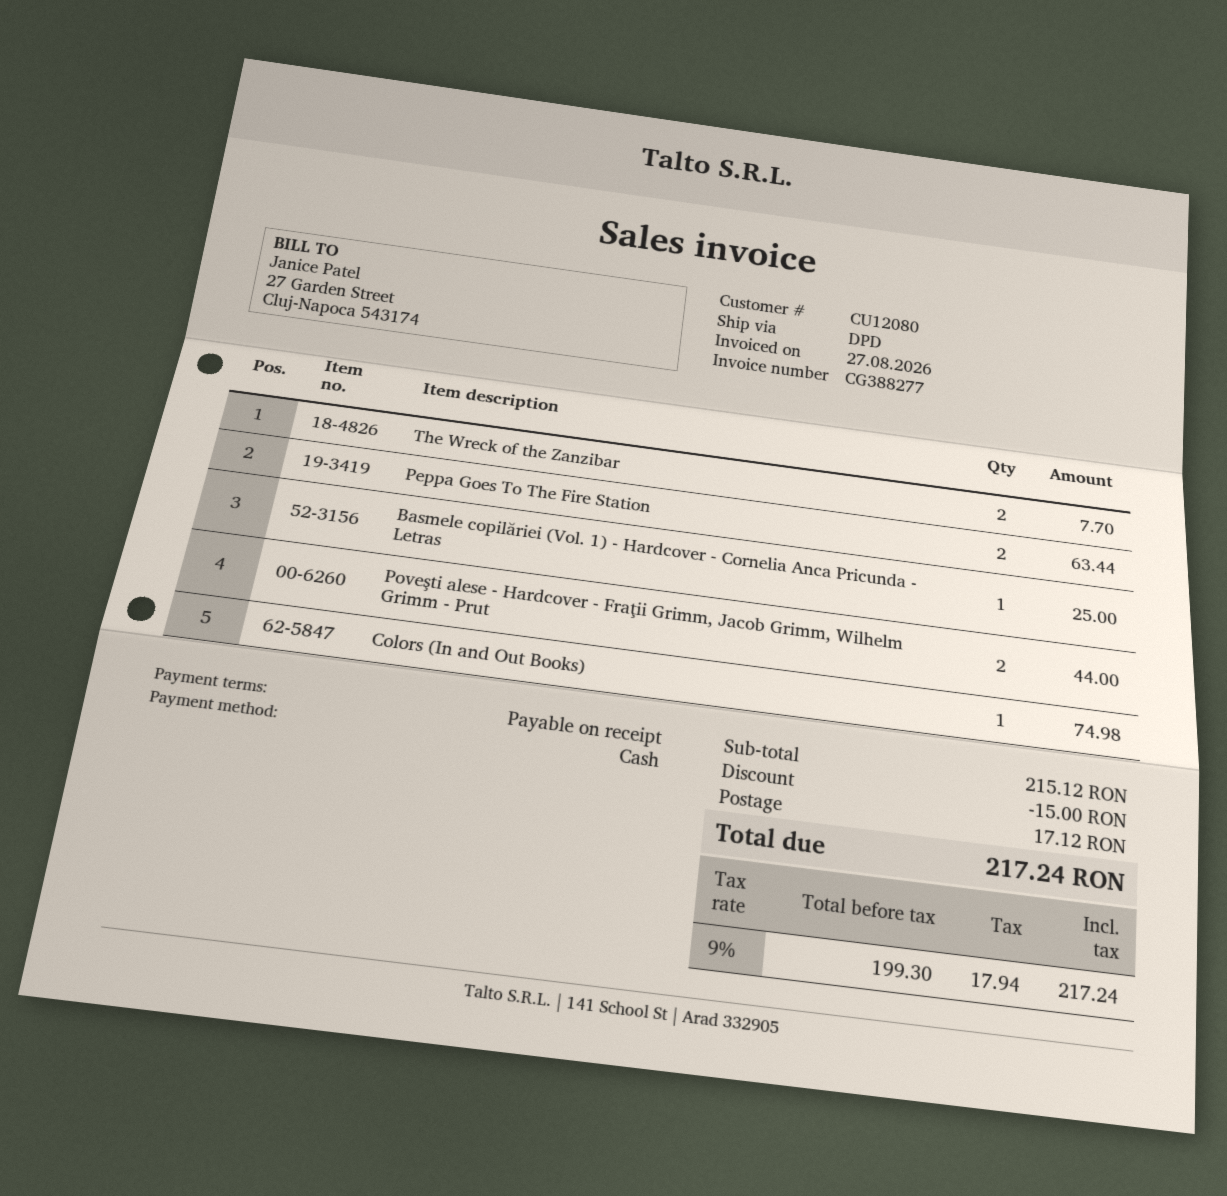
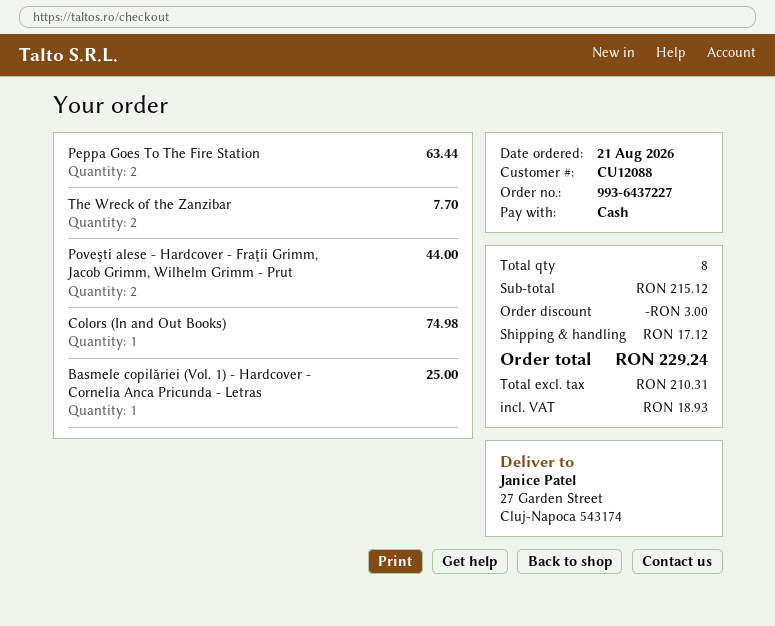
customer number: CU12080 -> CU12088
discount: 15.00 -> 3.00
net: 199.30 -> 210.31
tax: 17.94 -> 18.93
total: 217.24 -> 229.24

